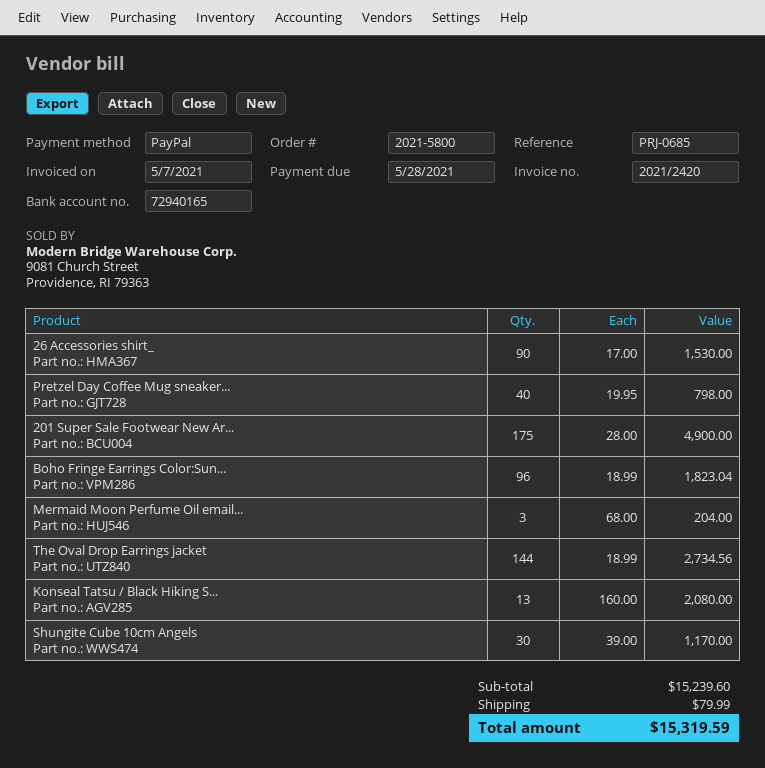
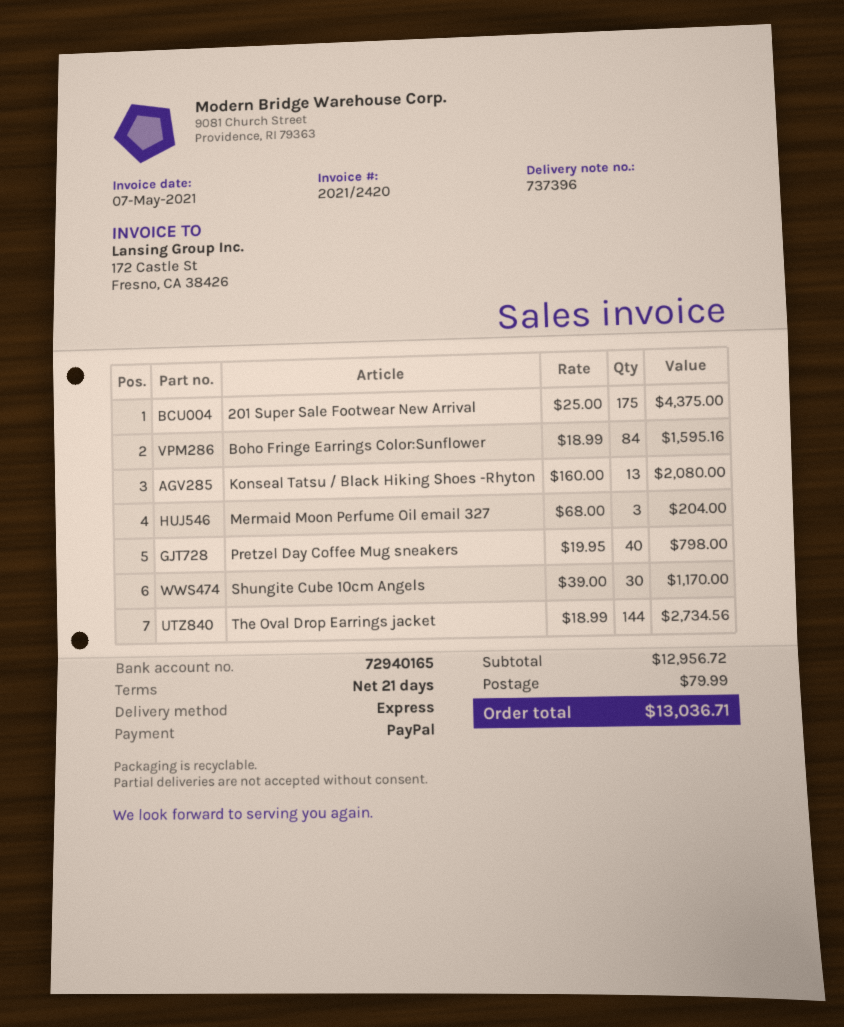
26 Accessories shirt_: 90 x 17.00 = 1530.00 -> none
201 Super Sale Footwear New Ar...: 175 x 28.00 = 4900.00 -> 175 x 25.00 = 4375.00
Boho Fringe Earrings Color:Sun...: 96 x 18.99 = 1823.04 -> 84 x 18.99 = 1595.16
subtotal: 15239.60 -> 12956.72
total: 15319.59 -> 13036.71

